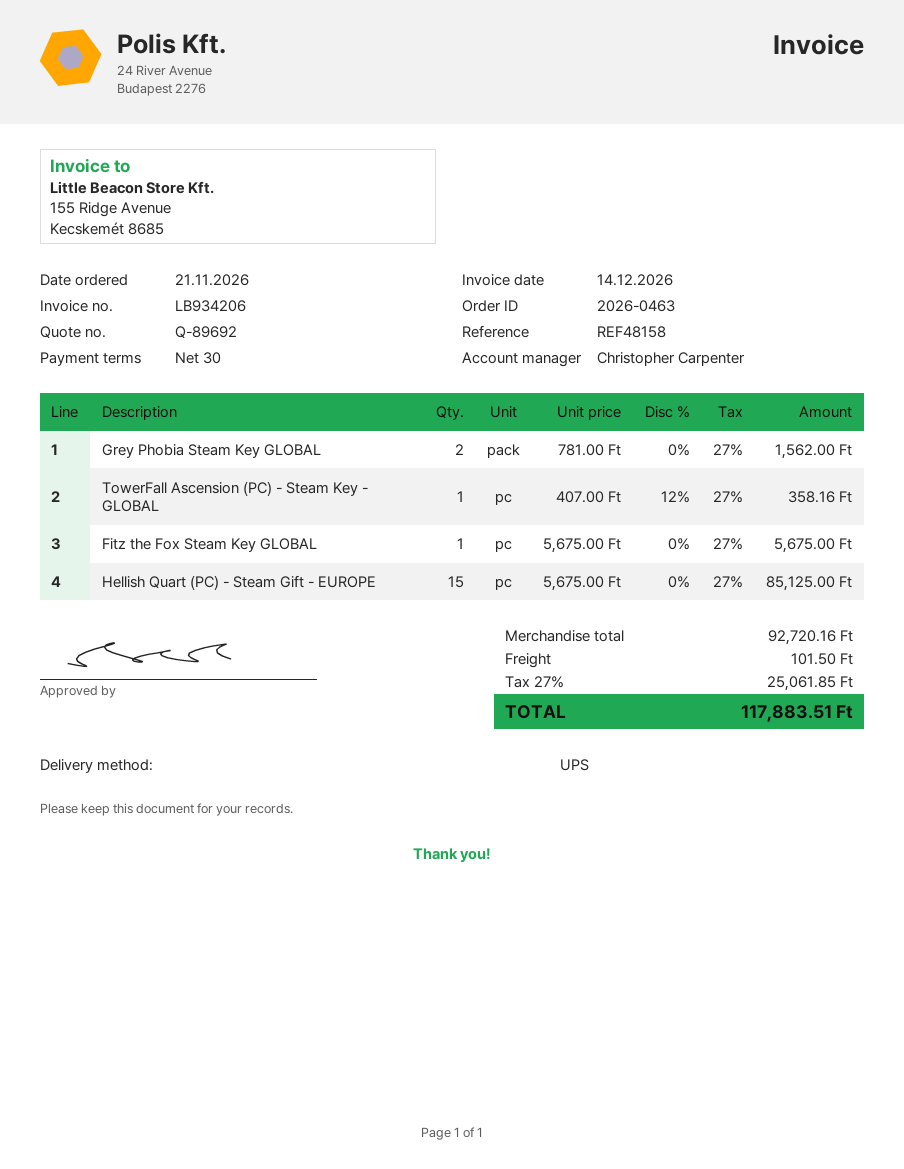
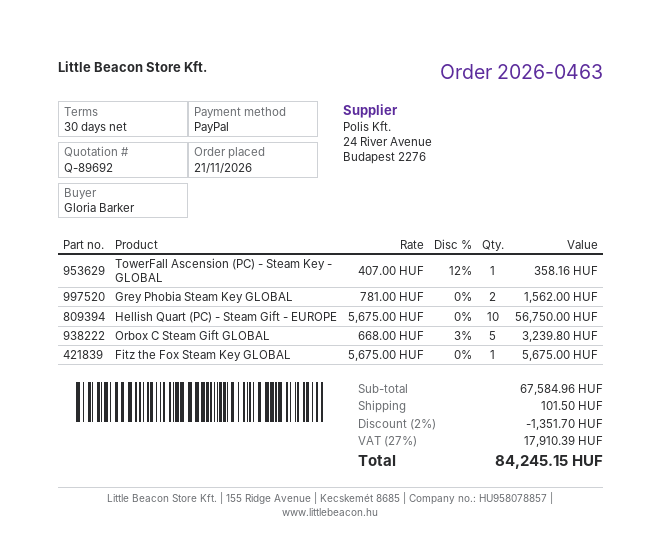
Hellish Quart (PC) - Steam Gift - EUROPE: 15 x 5675.00 = 85125.00 -> 10 x 5675.00 = 56750.00
Orbox C Steam Gift GLOBAL: none -> 5 x 668.00 - 3% = 3239.80
subtotal: 92720.16 -> 67584.96
discount: none -> 2% = 1351.70
tax: 27% = 25061.85 -> 27% = 17910.39
total: 117883.51 -> 84245.15

